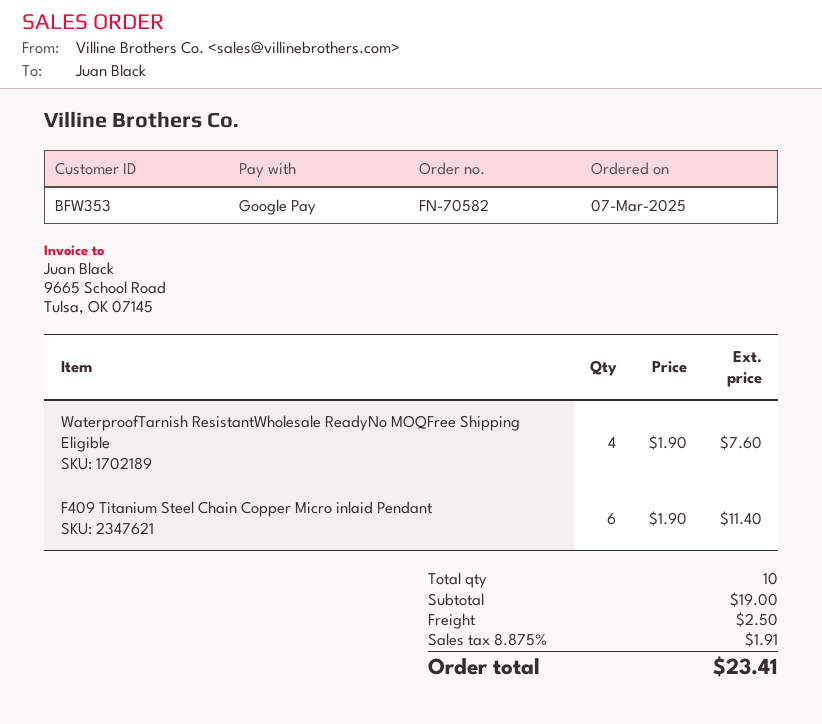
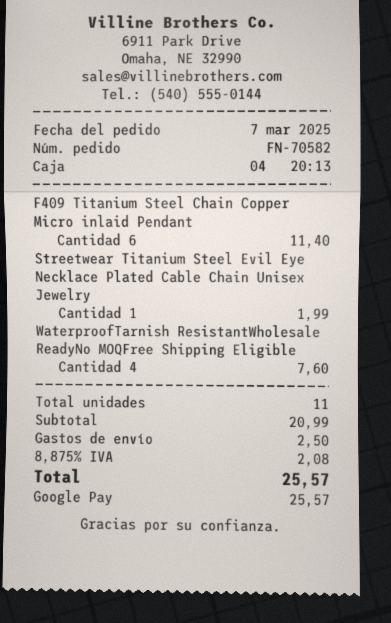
Streetwear Titanium Steel Evil Eye Necklace Plated Cable Chain Unisex Jewelry: none -> 1 for 1.99
total quantity: 10 -> 11
subtotal: 19.00 -> 20.99
tax: 8.875% = 1.91 -> 8.875% = 2.08
total: 23.41 -> 25.57

